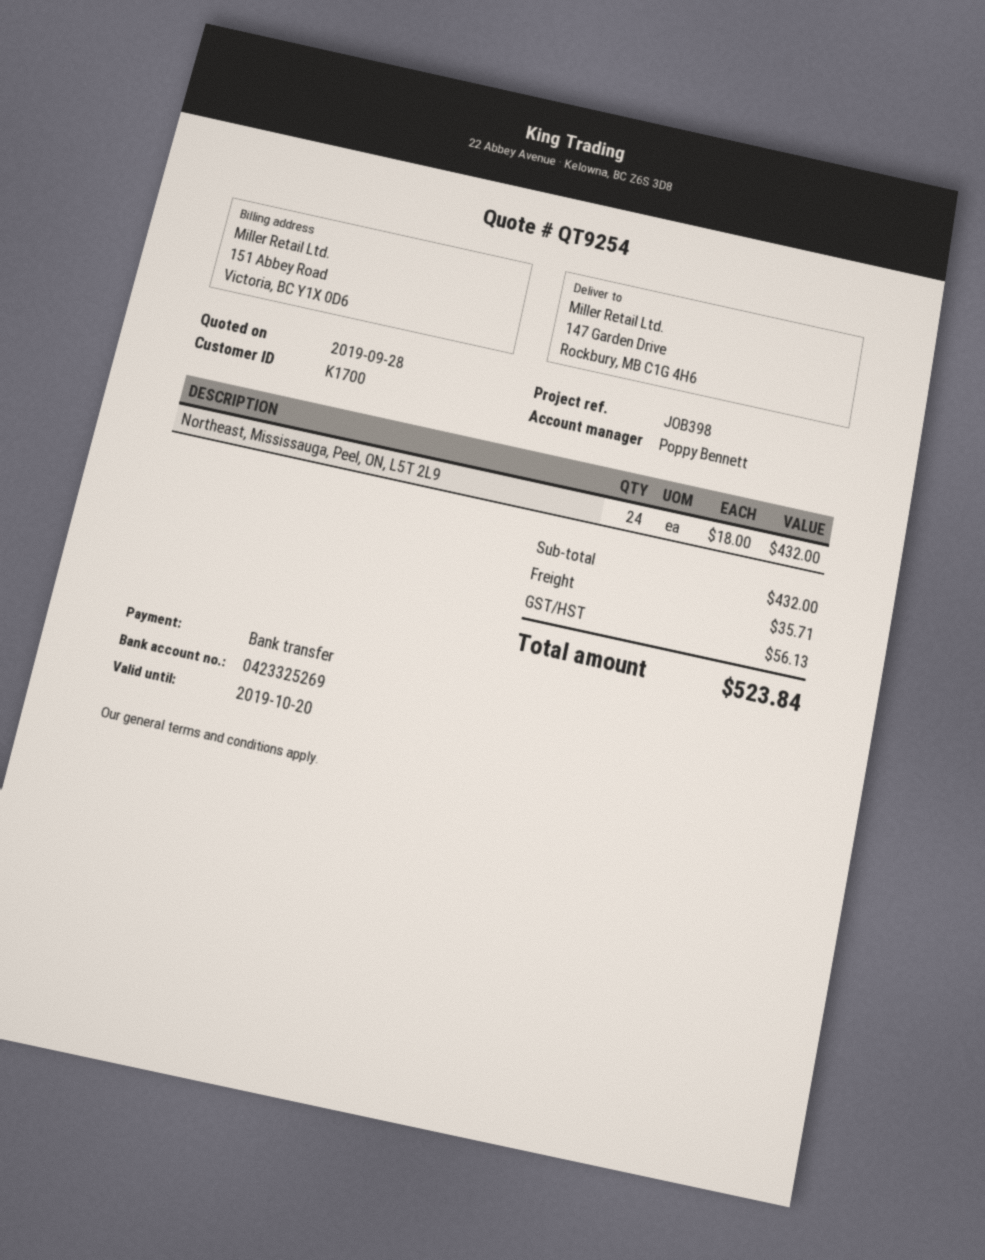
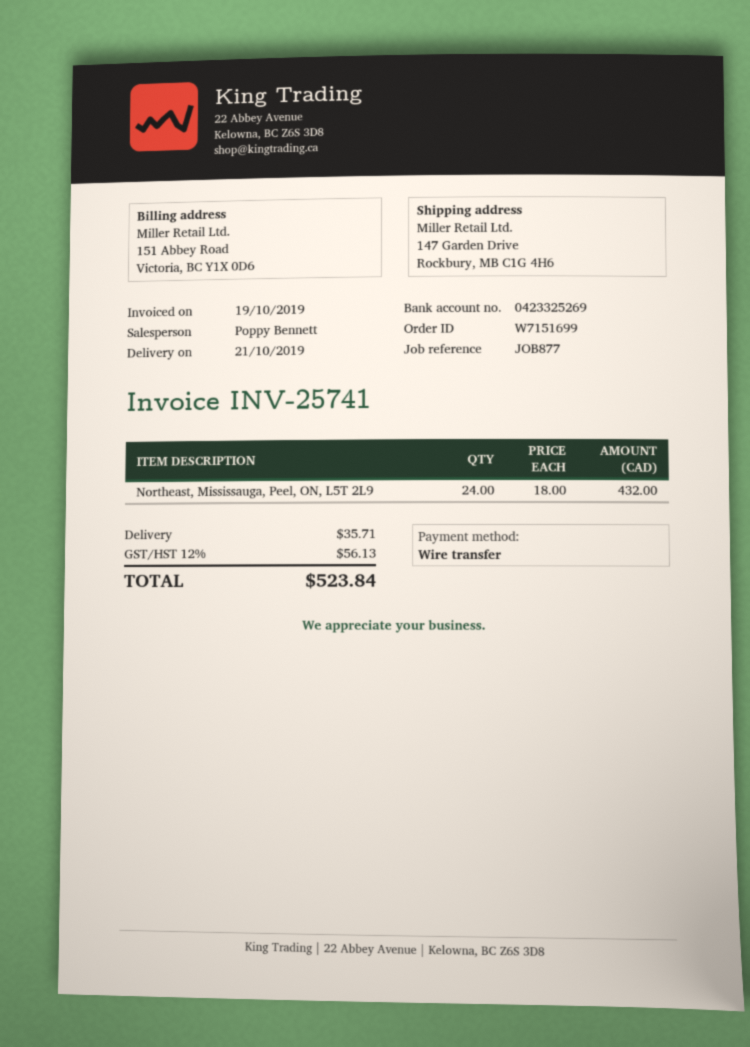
reference: JOB398 -> JOB877

